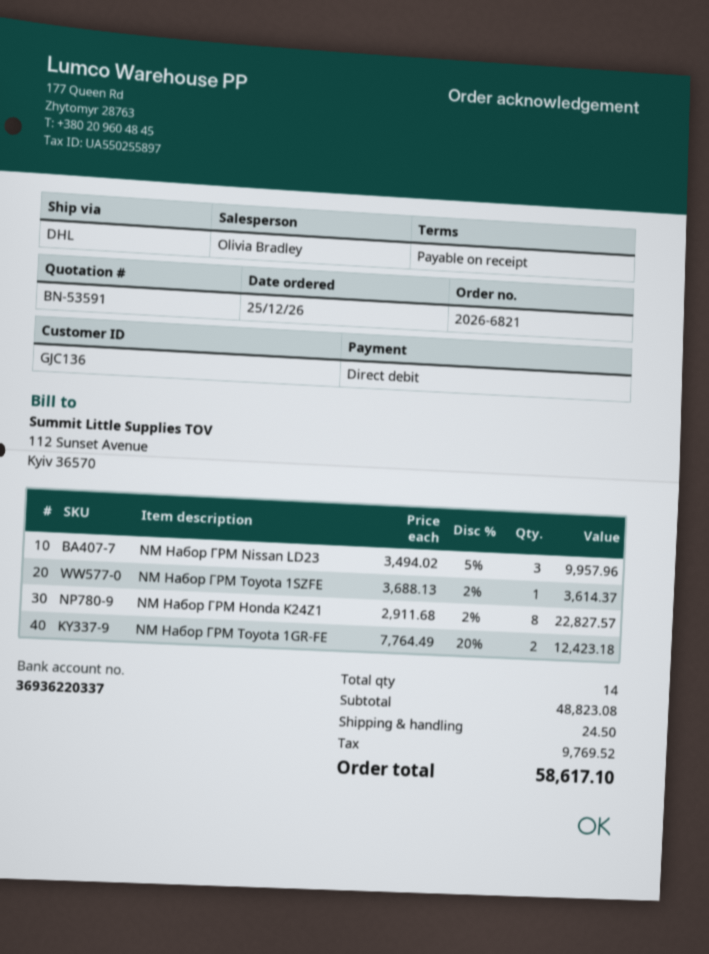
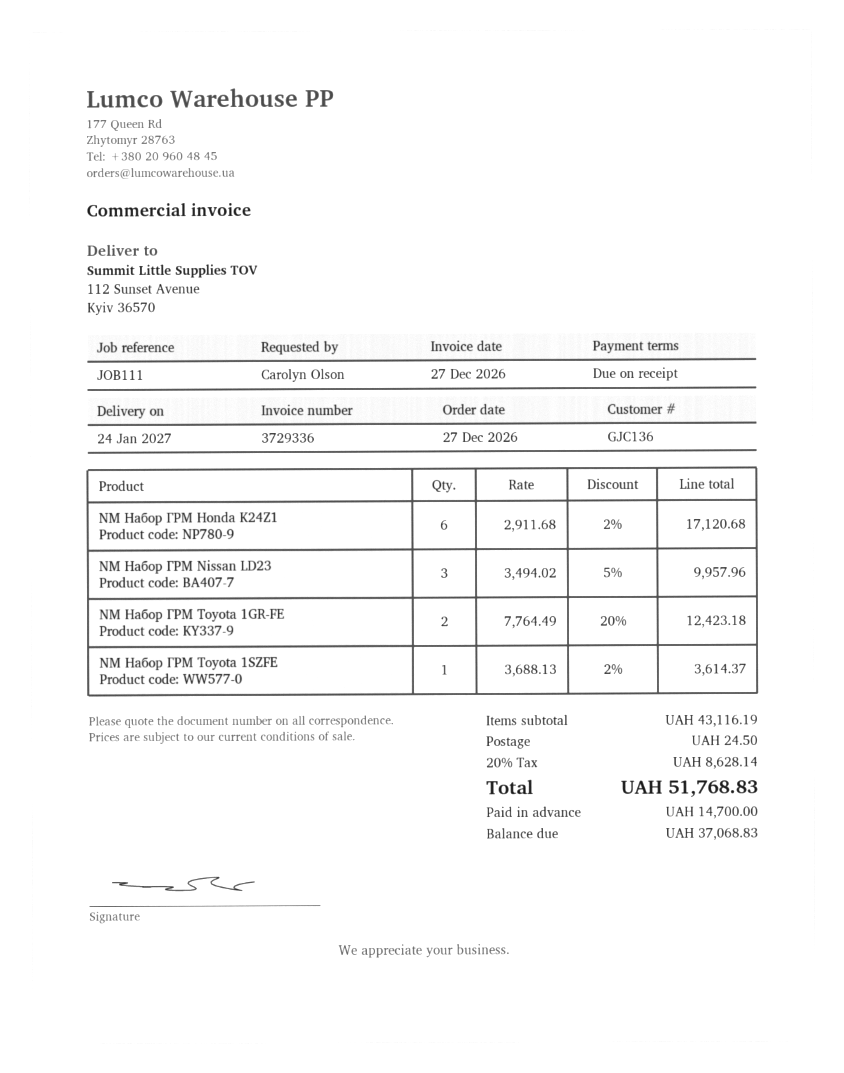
order date: 2026-12-25 -> 2026-12-27
NM Набор ГРМ Honda K24Z1: 8 x 2911.68 - 2% = 22827.57 -> 6 x 2911.68 - 2% = 17120.68
subtotal: 48823.08 -> 43116.19
tax: 9769.52 -> 8628.14
total: 58617.10 -> 51768.83

